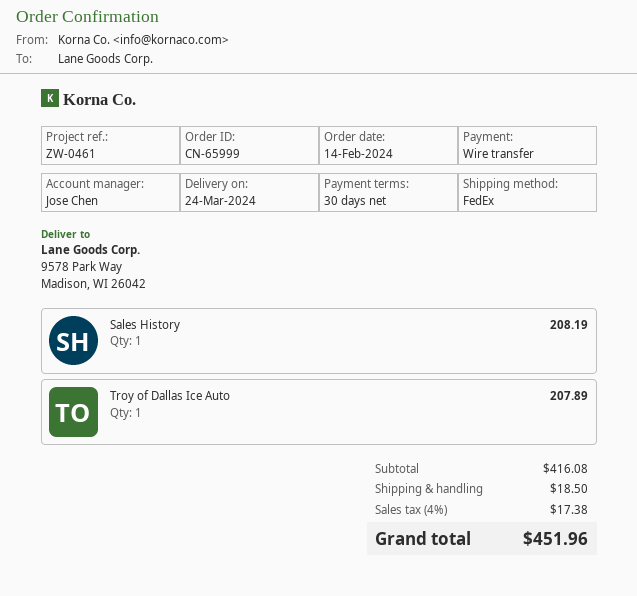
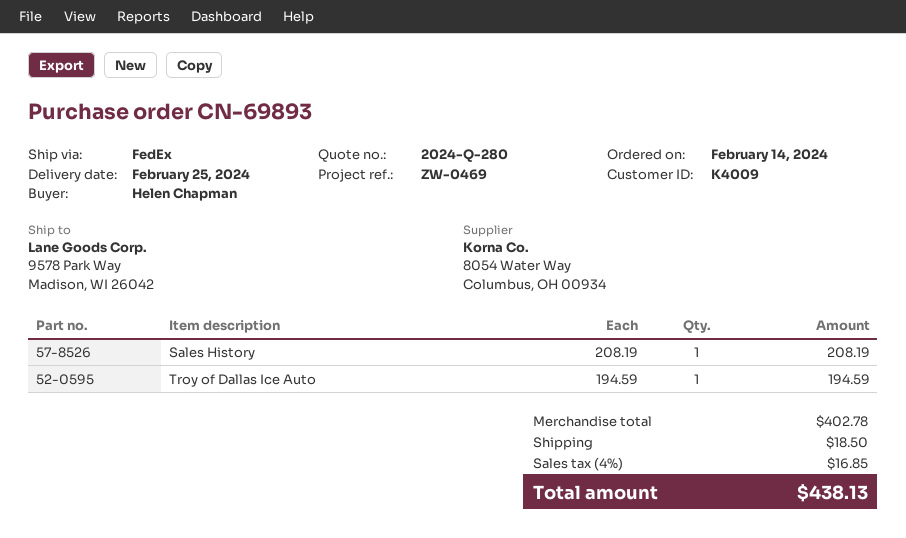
order number: CN-65999 -> CN-69893
delivery date: 2024-03-24 -> 2024-02-25
reference: ZW-0461 -> ZW-0469
Troy of Dallas Ice Auto: 1 for 207.89 -> 1 for 194.59
subtotal: 416.08 -> 402.78
tax: 4% = 17.38 -> 4% = 16.85
total: 451.96 -> 438.13

